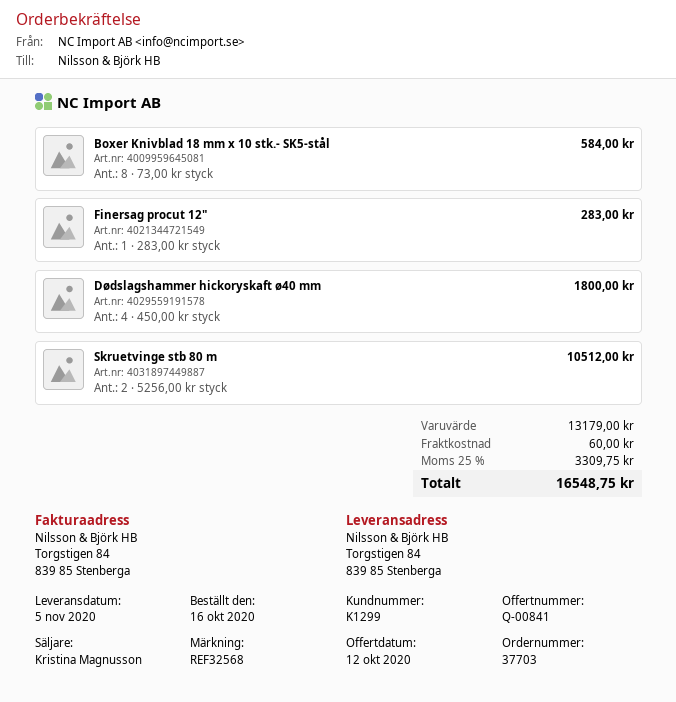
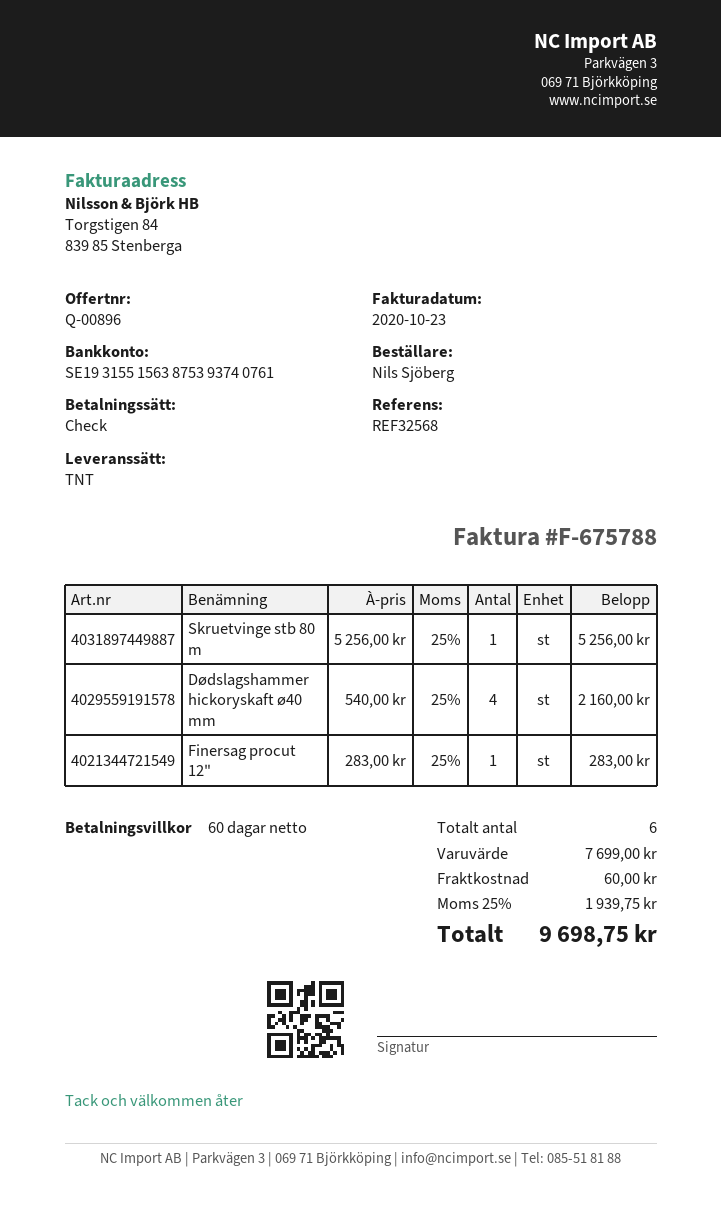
quote number: Q-00841 -> Q-00896
Boxer Knivblad 18 mm x 10 stk.- SK5-stål: 8 x 73.00 = 584.00 -> none
Dødslagshammer hickoryskaft ø40 mm: 4 x 450.00 = 1800.00 -> 4 x 540.00 = 2160.00
Skruetvinge stb 80 m: 2 x 5256.00 = 10512.00 -> 1 x 5256.00 = 5256.00
subtotal: 13179.00 -> 7699.00
tax: 25% = 3309.75 -> 25% = 1939.75
total: 16548.75 -> 9698.75

